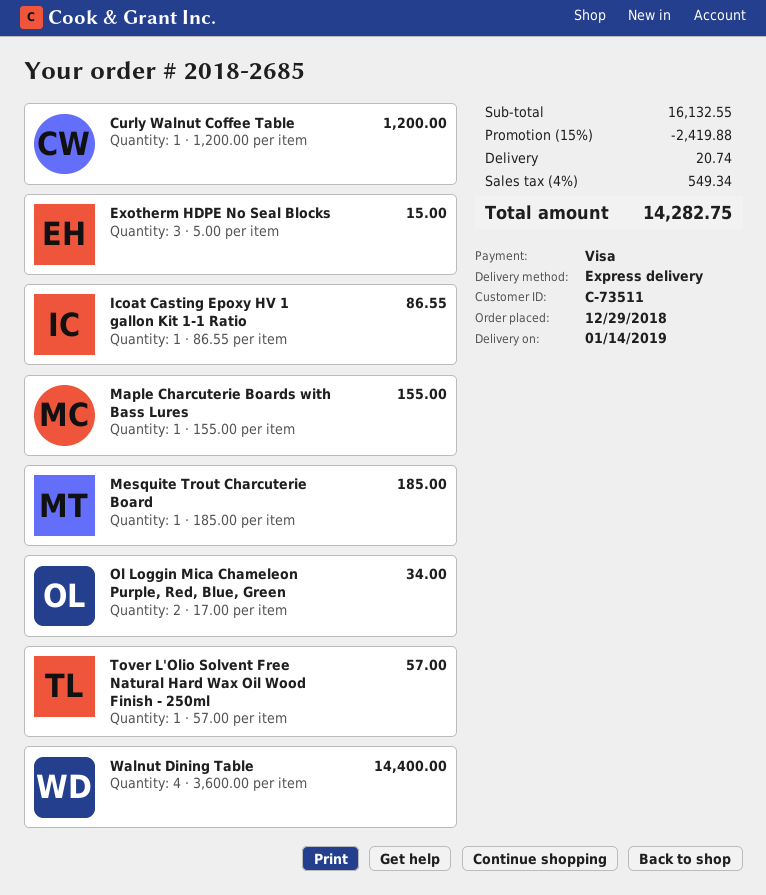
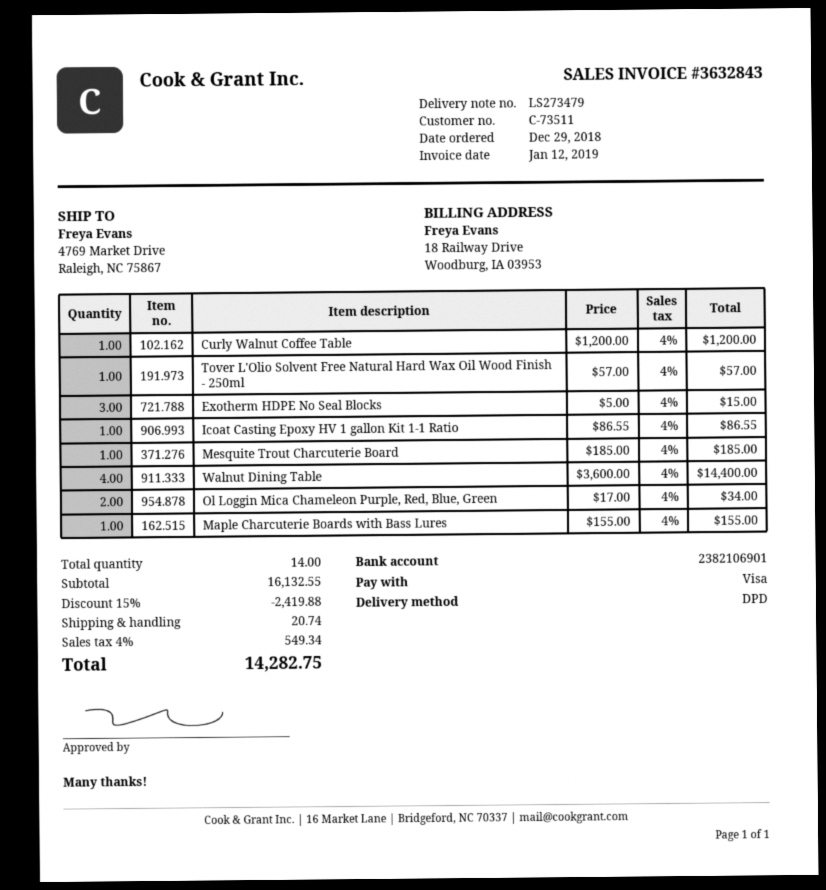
shipping method: express -> DPD

